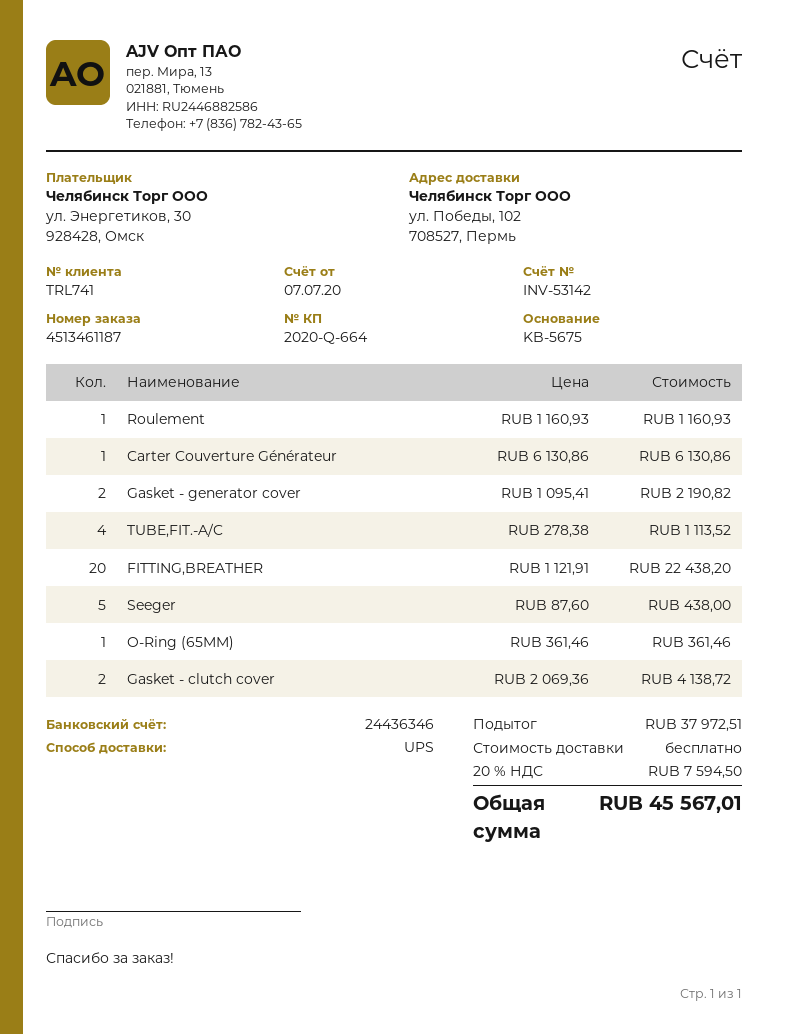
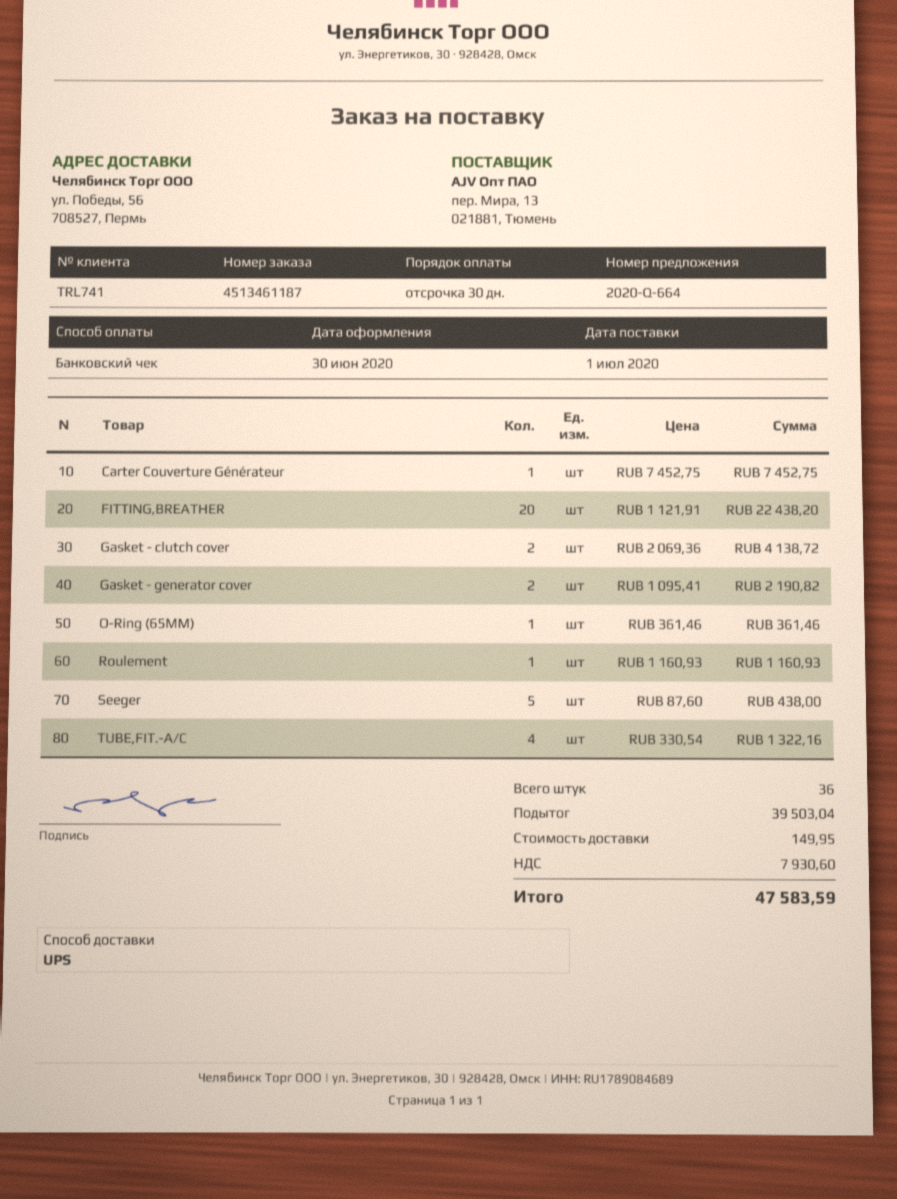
ship to: ул. Победы, 102, 708527, Пермь -> ул. Победы, 56, 708527, Пермь
Carter Couverture Générateur: 1 x 6130.86 = 6130.86 -> 1 x 7452.75 = 7452.75
TUBE,FIT.-A/C: 4 x 278.38 = 1113.52 -> 4 x 330.54 = 1322.16
subtotal: 37972.51 -> 39503.04
shipping: 0.00 -> 149.95
tax: 7594.50 -> 7930.60
total: 45567.01 -> 47583.59

